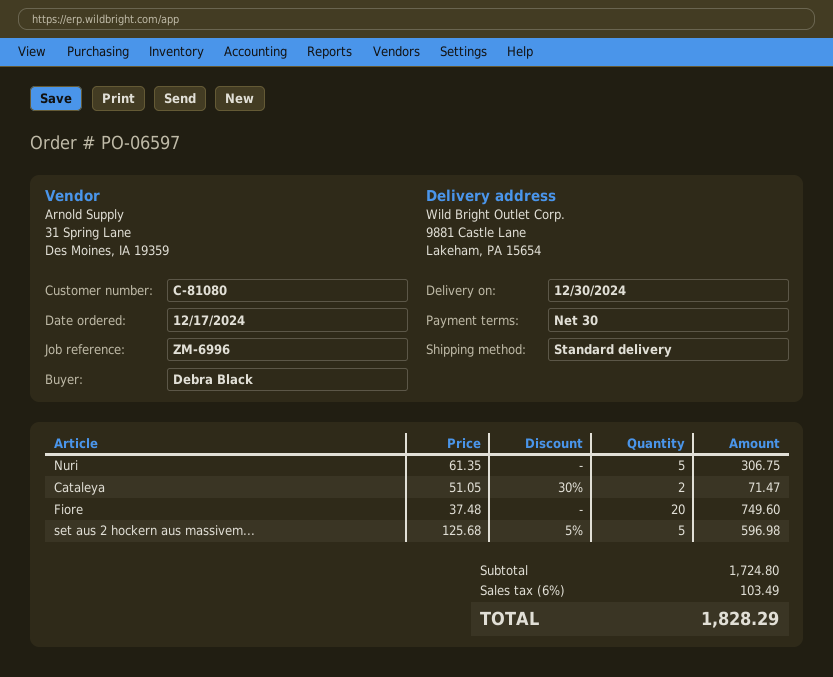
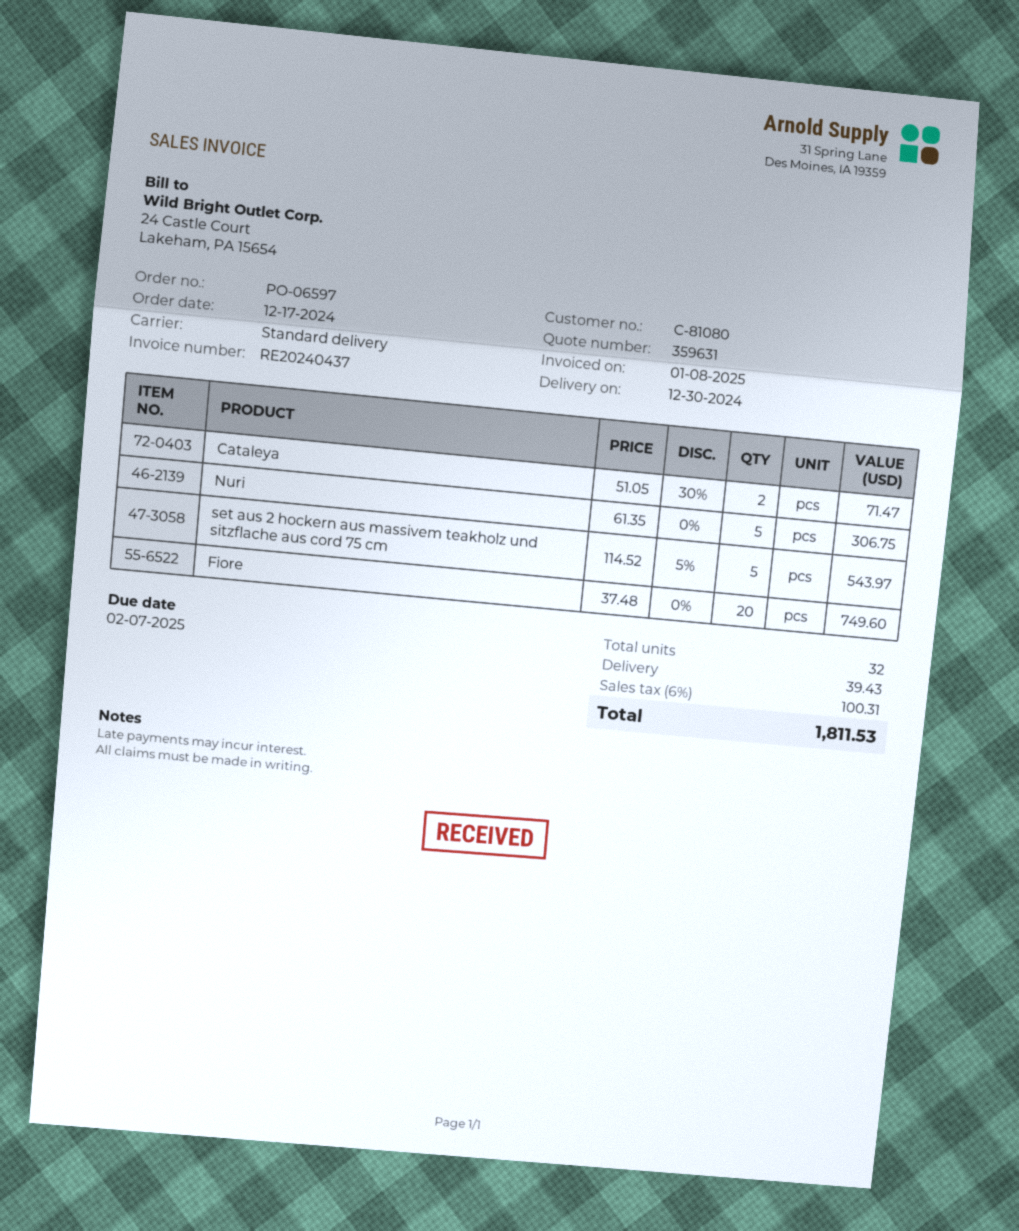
set aus 2 hockern aus massivem...: 5 x 125.68 - 5% = 596.98 -> 5 x 114.52 - 5% = 543.97
shipping: none -> 39.43
tax: 6% = 103.49 -> 6% = 100.31
total: 1828.29 -> 1811.53

